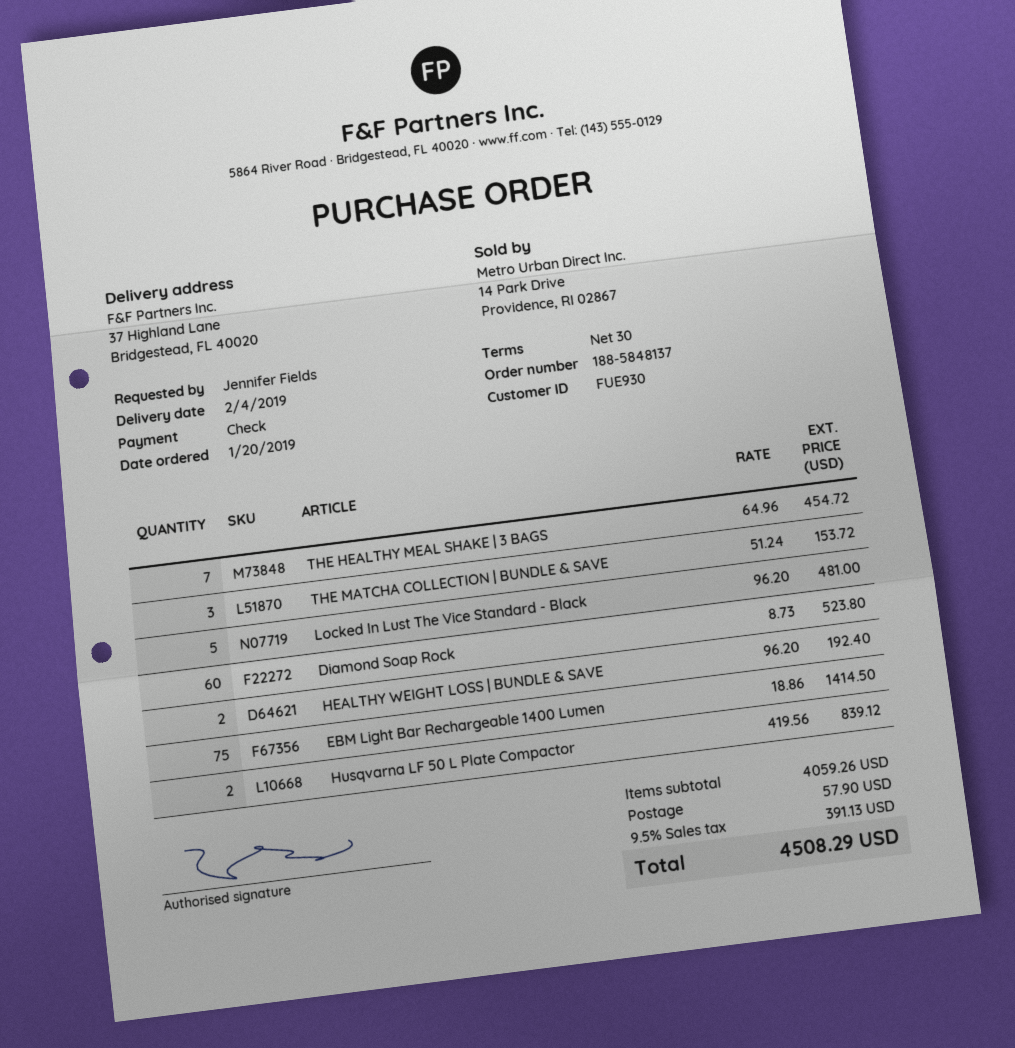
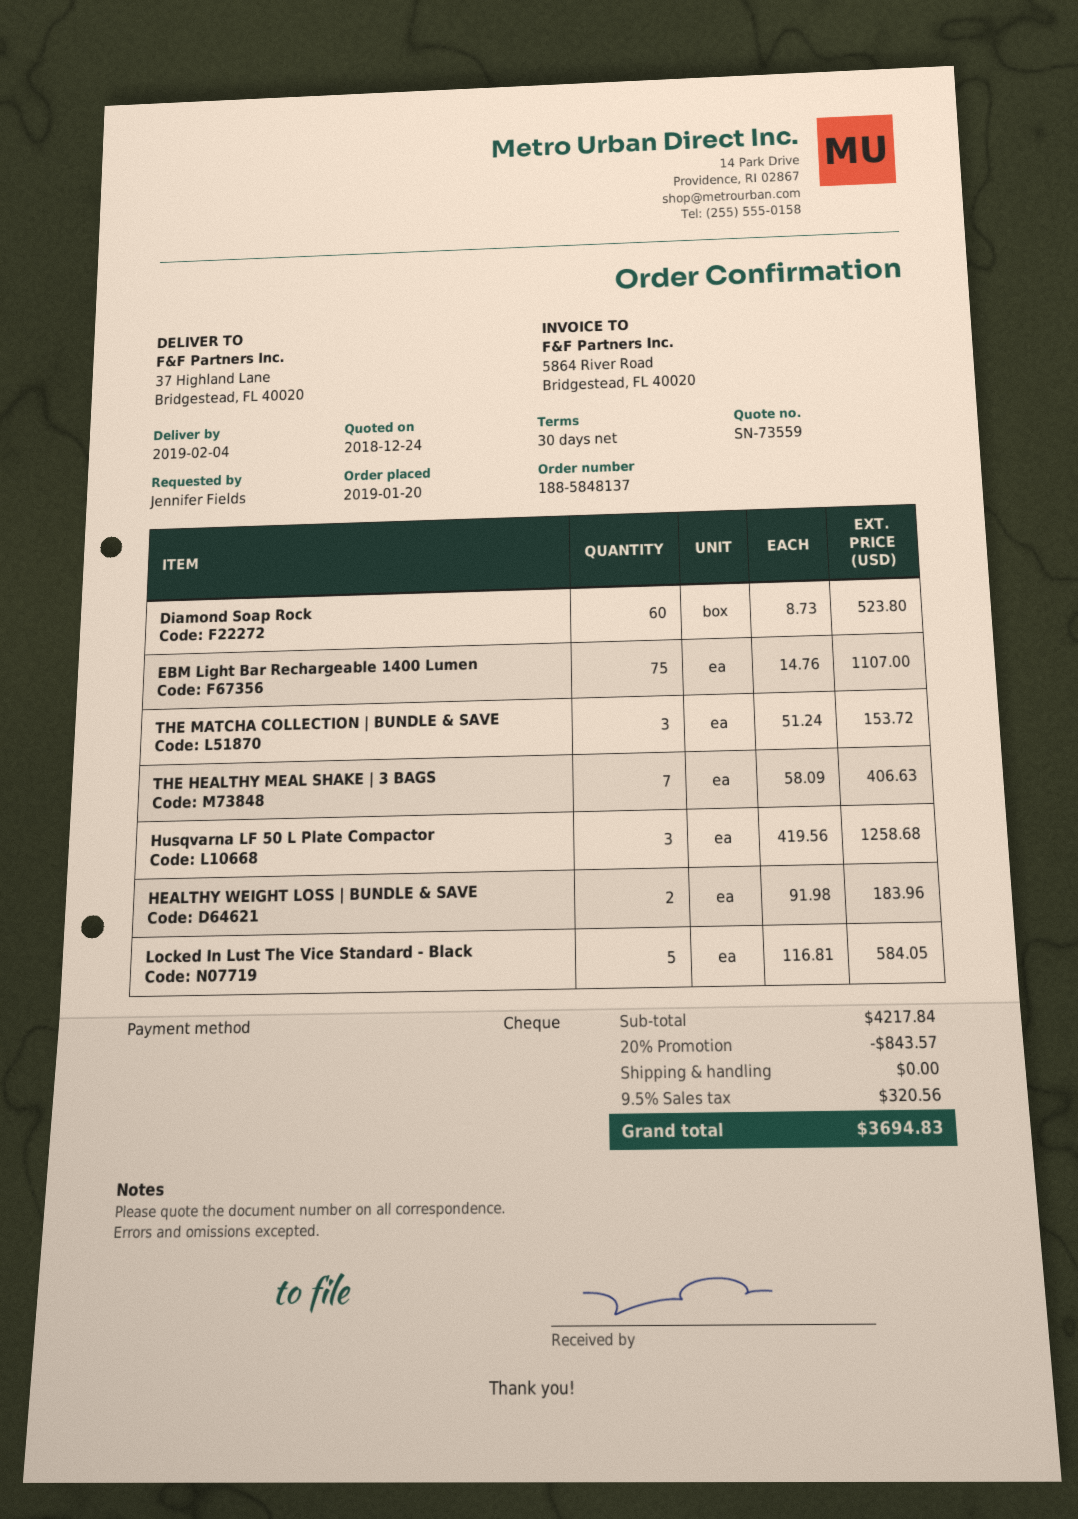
THE HEALTHY MEAL SHAKE | 3 BAGS: 7 x 64.96 = 454.72 -> 7 x 58.09 = 406.63
Locked In Lust The Vice Standard - Black: 5 x 96.20 = 481.00 -> 5 x 116.81 = 584.05
HEALTHY WEIGHT LOSS | BUNDLE & SAVE: 2 x 96.20 = 192.40 -> 2 x 91.98 = 183.96
EBM Light Bar Rechargeable 1400 Lumen: 75 x 18.86 = 1414.50 -> 75 x 14.76 = 1107.00
Husqvarna LF 50 L Plate Compactor: 2 x 419.56 = 839.12 -> 3 x 419.56 = 1258.68
subtotal: 4059.26 -> 4217.84
discount: none -> 20% = 843.57
shipping: 57.90 -> 0.00
tax: 9.5% = 391.13 -> 9.5% = 320.56
total: 4508.29 -> 3694.83

